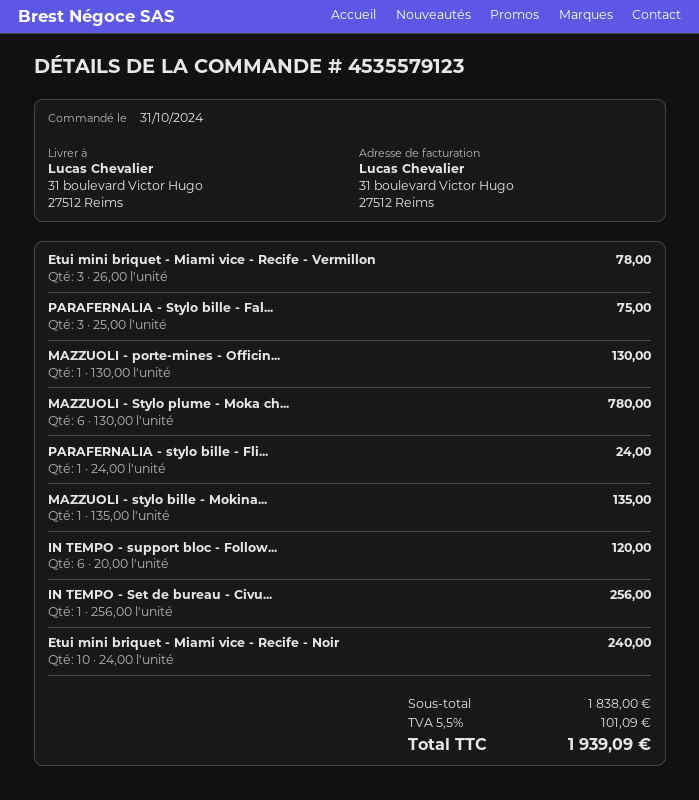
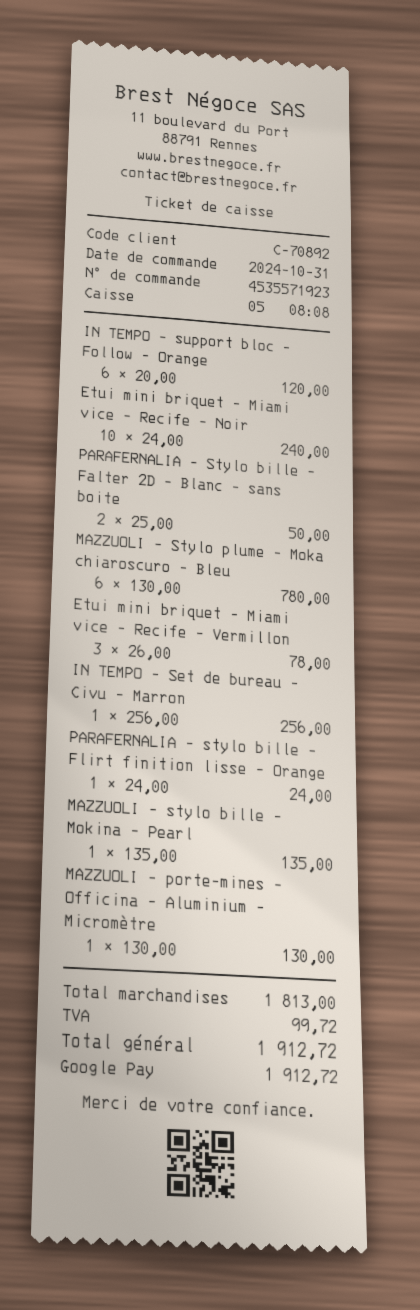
order number: 4535579123 -> 4535571923
PARAFERNALIA - Stylo bille - Fal...: 3 x 25.00 = 75.00 -> 2 x 25.00 = 50.00
subtotal: 1838.00 -> 1813.00
tax: 101.09 -> 99.72
total: 1939.09 -> 1912.72

